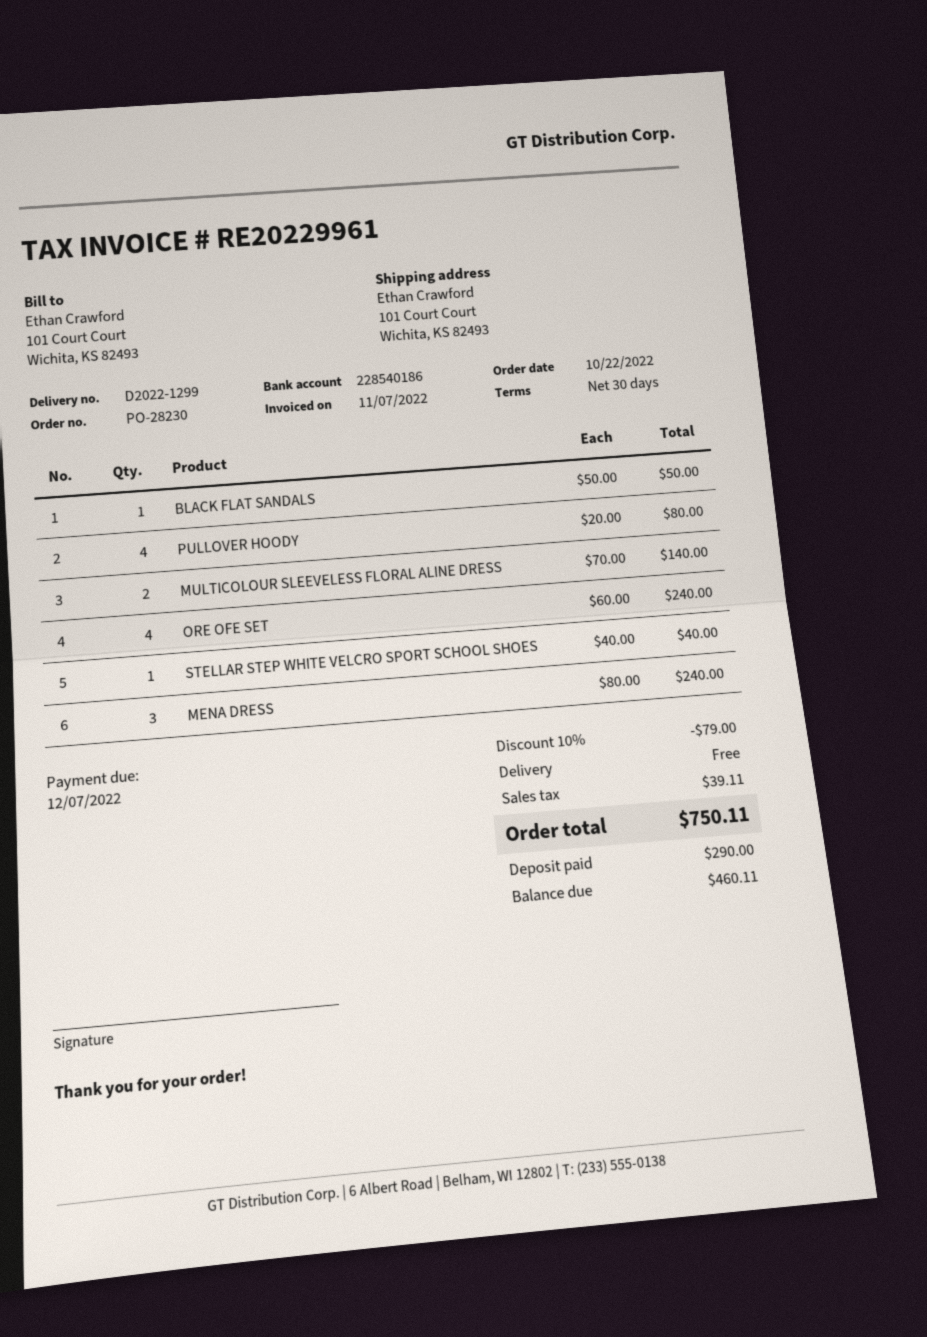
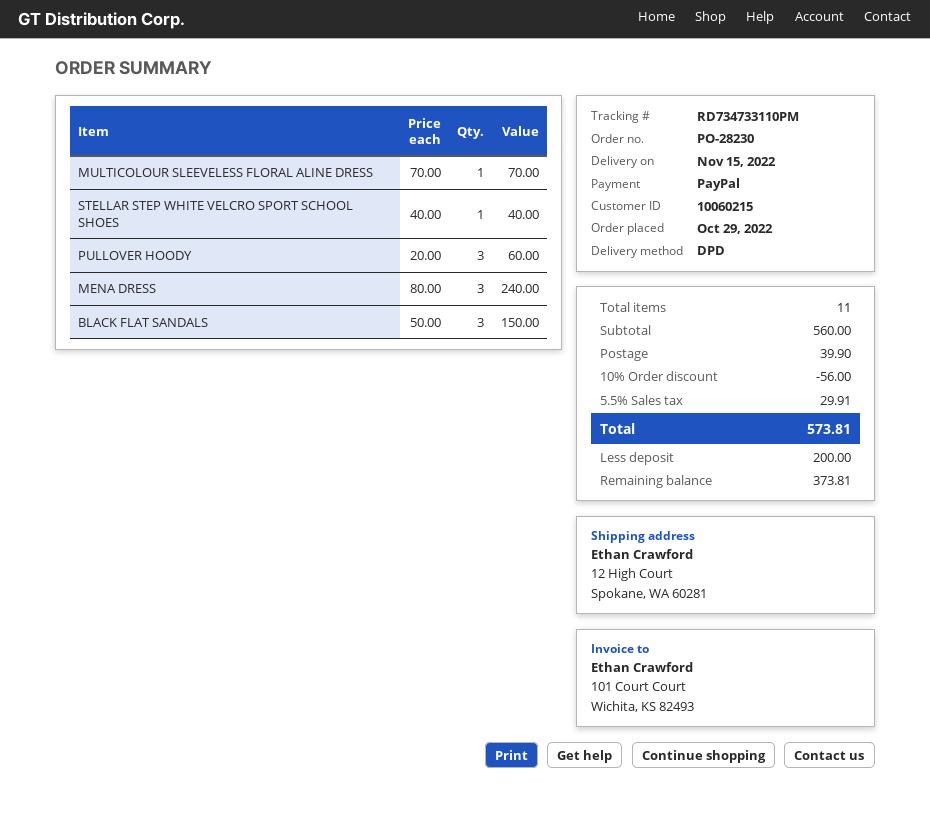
order date: 2022-10-22 -> 2022-10-29
ship to: 101 Court Court, Wichita, KS 82493 -> 12 High Court, Spokane, WA 60281
BLACK FLAT SANDALS: 1 x 50.00 = 50.00 -> 3 x 50.00 = 150.00
PULLOVER HOODY: 4 x 20.00 = 80.00 -> 3 x 20.00 = 60.00
MULTICOLOUR SLEEVELESS FLORAL ALINE DRESS: 2 x 70.00 = 140.00 -> 1 x 70.00 = 70.00
ORE OFE SET: 4 x 60.00 = 240.00 -> none
discount: 10% = 79.00 -> 10% = 56.00
shipping: 0.00 -> 39.90
tax: 39.11 -> 29.91
total: 750.11 -> 573.81
deposit: 290.00 -> 200.00
balance: 460.11 -> 373.81

